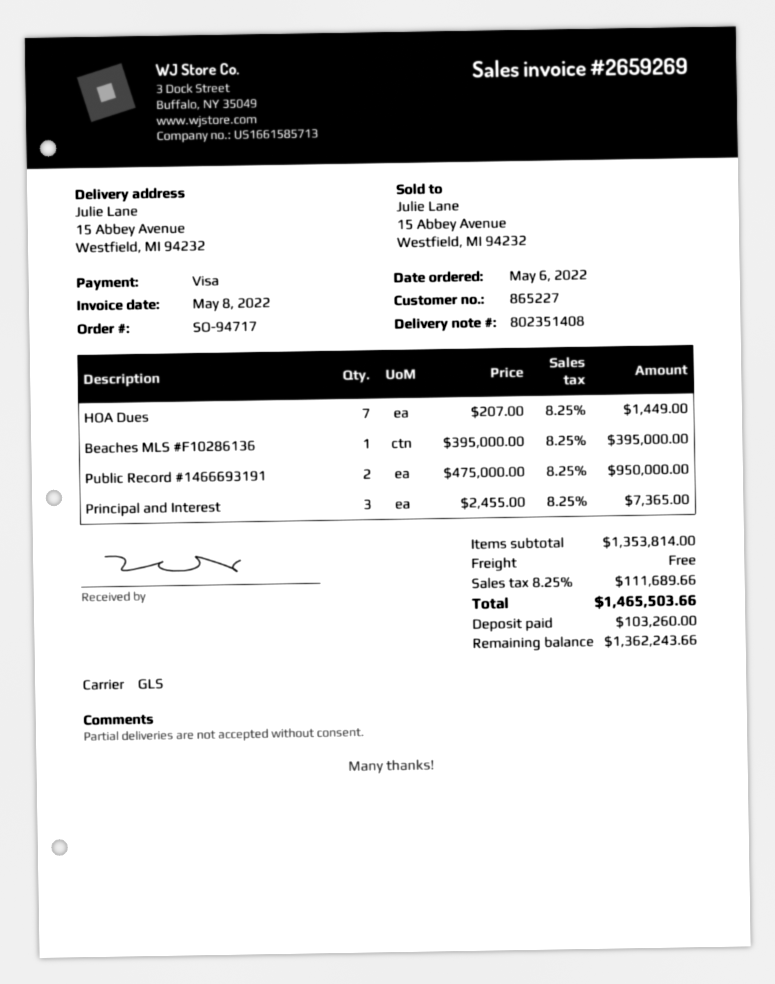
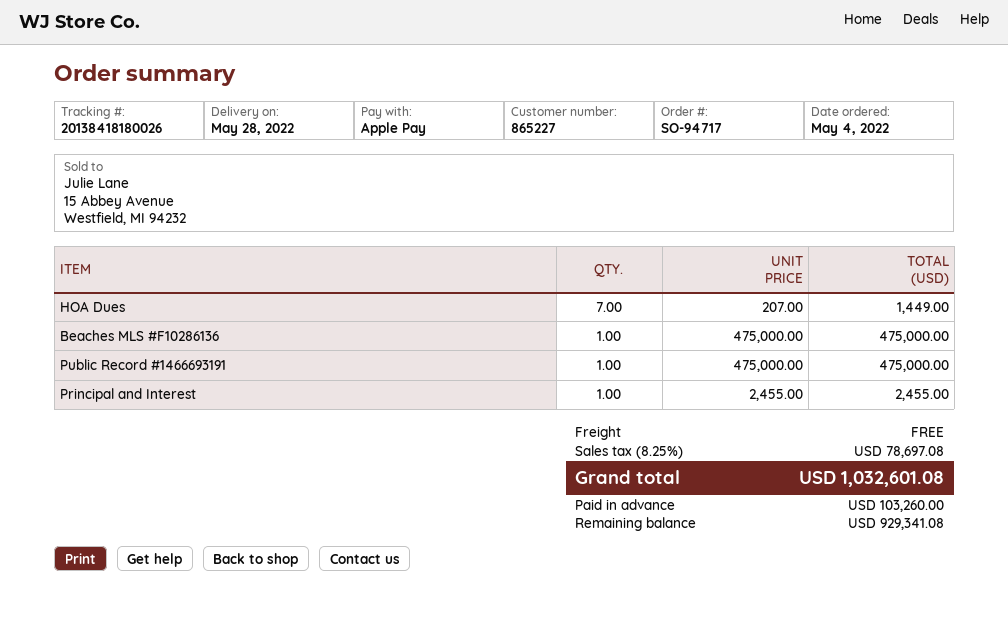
order date: 2022-05-06 -> 2022-05-04
payment method: Visa -> Apple Pay
Beaches MLS #F10286136: 1 x 395000.00 = 395000.00 -> 1 x 475000.00 = 475000.00
Public Record #1466693191: 2 x 475000.00 = 950000.00 -> 1 x 475000.00 = 475000.00
Principal and Interest: 3 x 2455.00 = 7365.00 -> 1 x 2455.00 = 2455.00
tax: 8.25% = 111689.66 -> 8.25% = 78697.08
total: 1465503.66 -> 1032601.08
balance: 1362243.66 -> 929341.08

